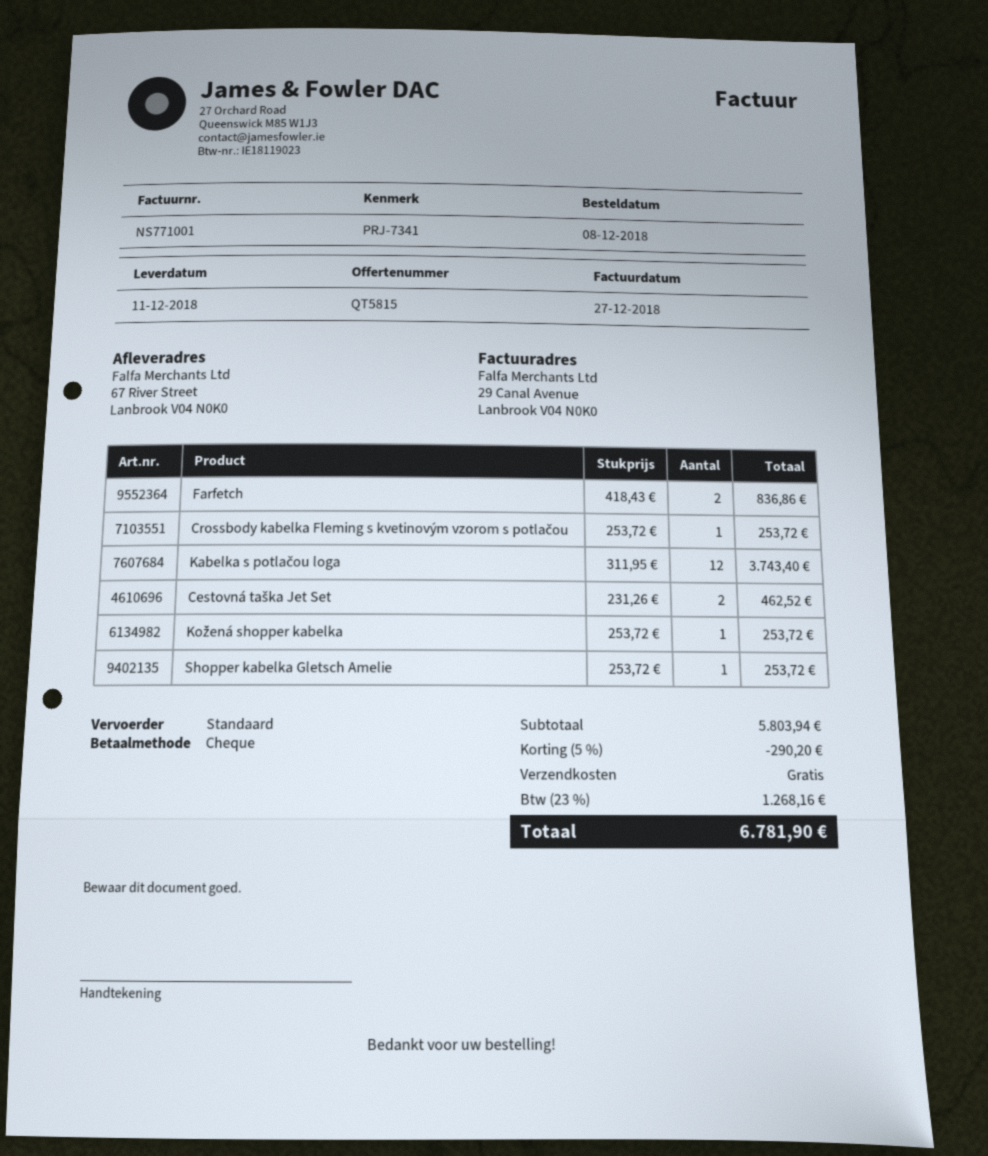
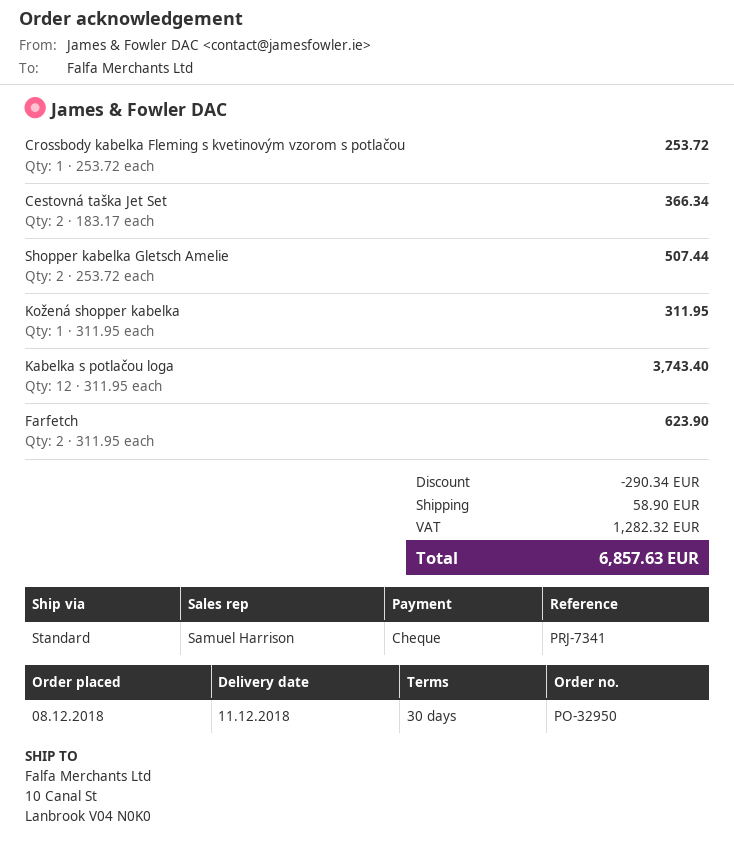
ship to: 67 River Street, Lanbrook V04 N0K0 -> 10 Canal St, Lanbrook V04 N0K0
Farfetch: 2 x 418.43 = 836.86 -> 2 x 311.95 = 623.90
Cestovná taška Jet Set: 2 x 231.26 = 462.52 -> 2 x 183.17 = 366.34
Kožená shopper kabelka: 1 x 253.72 = 253.72 -> 1 x 311.95 = 311.95
Shopper kabelka Gletsch Amelie: 1 x 253.72 = 253.72 -> 2 x 253.72 = 507.44
discount: 290.20 -> 290.34
shipping: 0.00 -> 58.90
tax: 1268.16 -> 1282.32
total: 6781.90 -> 6857.63

